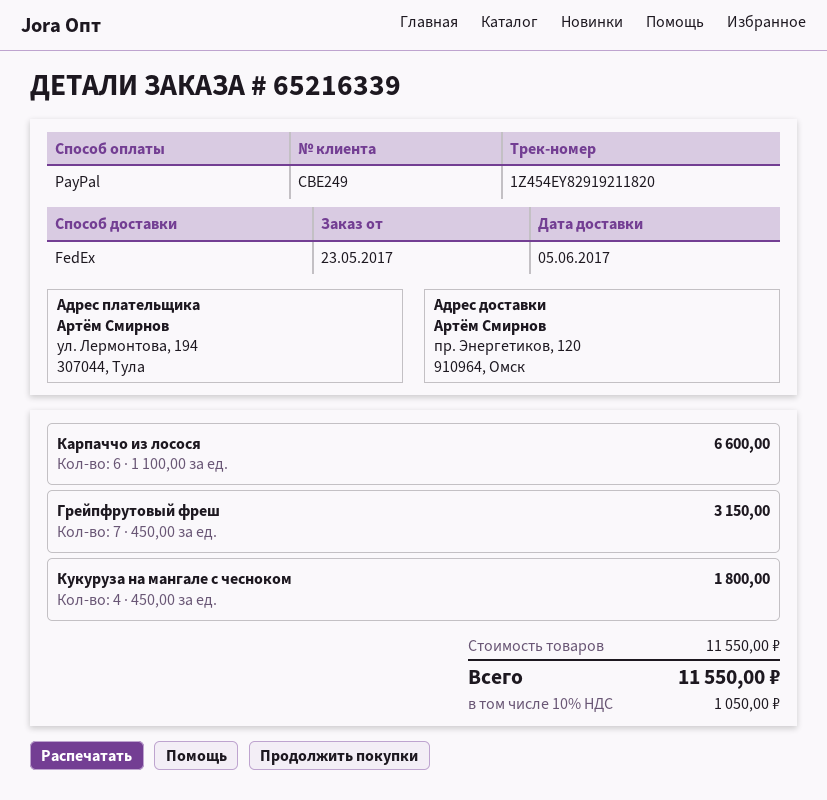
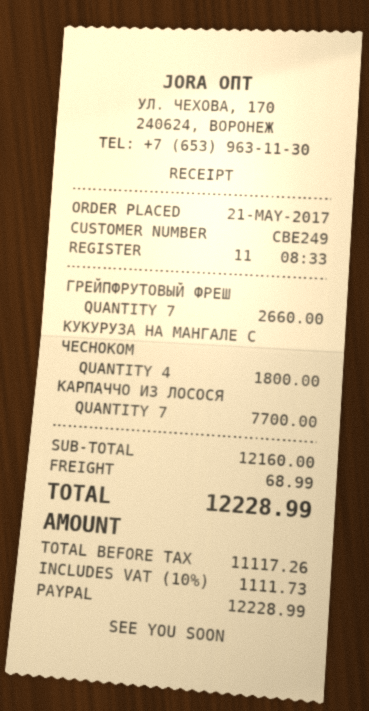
order date: 2017-05-23 -> 2017-05-21
Карпаччо из лосося: 6 for 6600.00 -> 7 for 7700.00
Грейпфрутовый фреш: 7 for 3150.00 -> 7 for 2660.00
subtotal: 11550.00 -> 12160.00
shipping: none -> 68.99
tax: 10% = 1050.00 -> 10% = 1111.73
total: 11550.00 -> 12228.99

